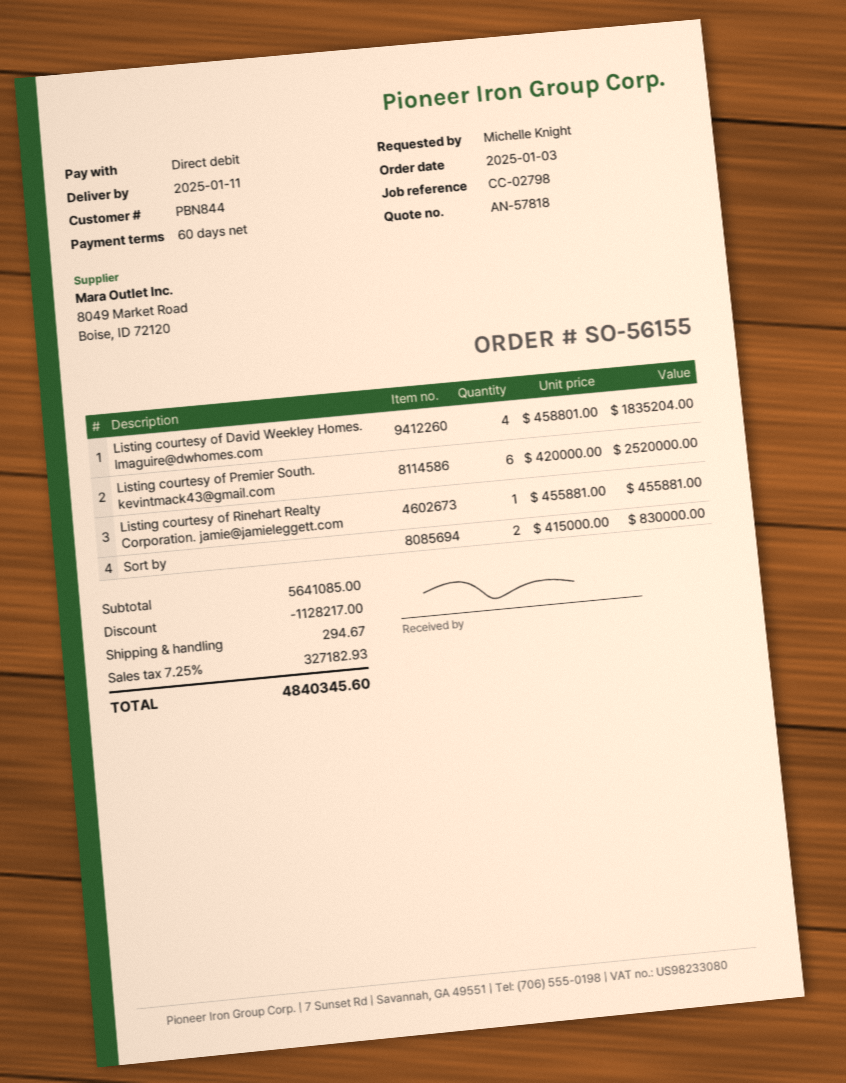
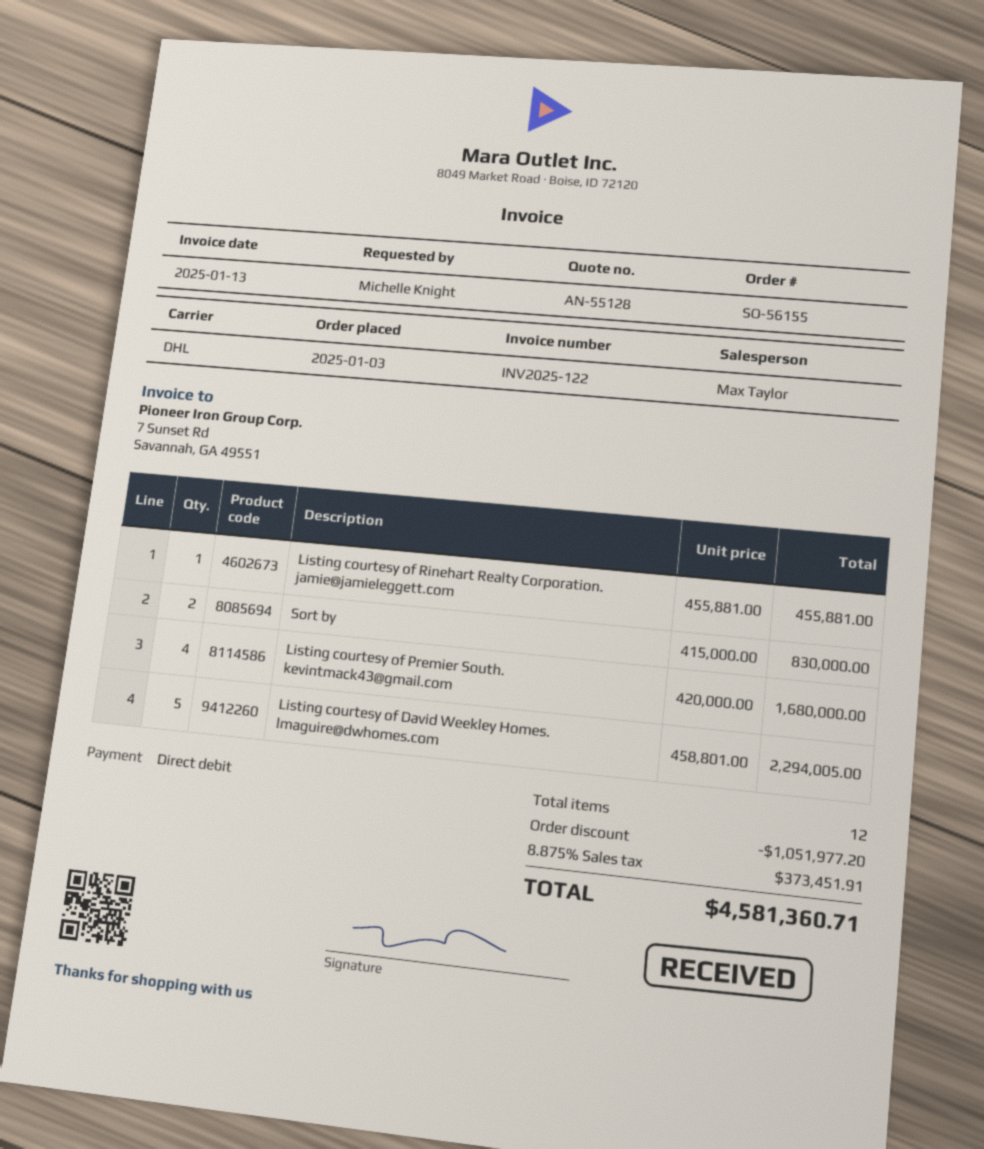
quote number: AN-57818 -> AN-55128
Listing courtesy of David Weekley Homes. lmaguire@dwhomes.com: 4 x 458801.00 = 1835204.00 -> 5 x 458801.00 = 2294005.00
Listing courtesy of Premier South. kevintmack43@gmail.com: 6 x 420000.00 = 2520000.00 -> 4 x 420000.00 = 1680000.00
discount: 1128217.00 -> 1051977.20
shipping: 294.67 -> none
tax: 7.25% = 327182.93 -> 8.875% = 373451.91
total: 4840345.60 -> 4581360.71

